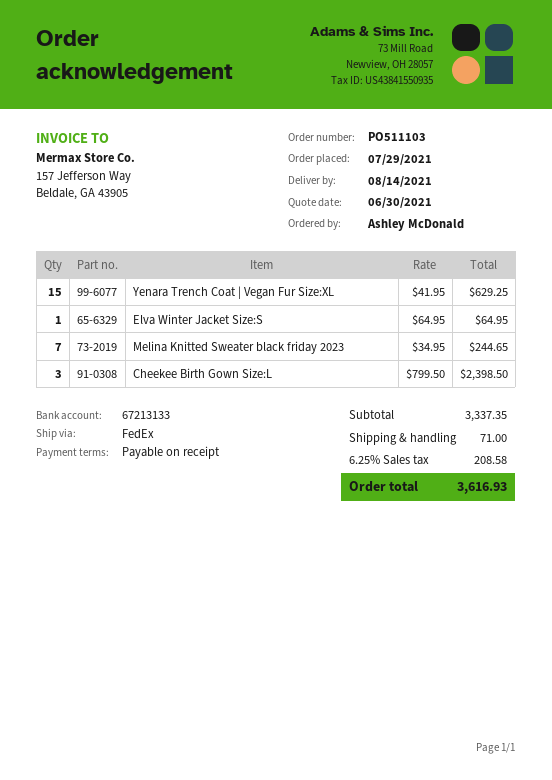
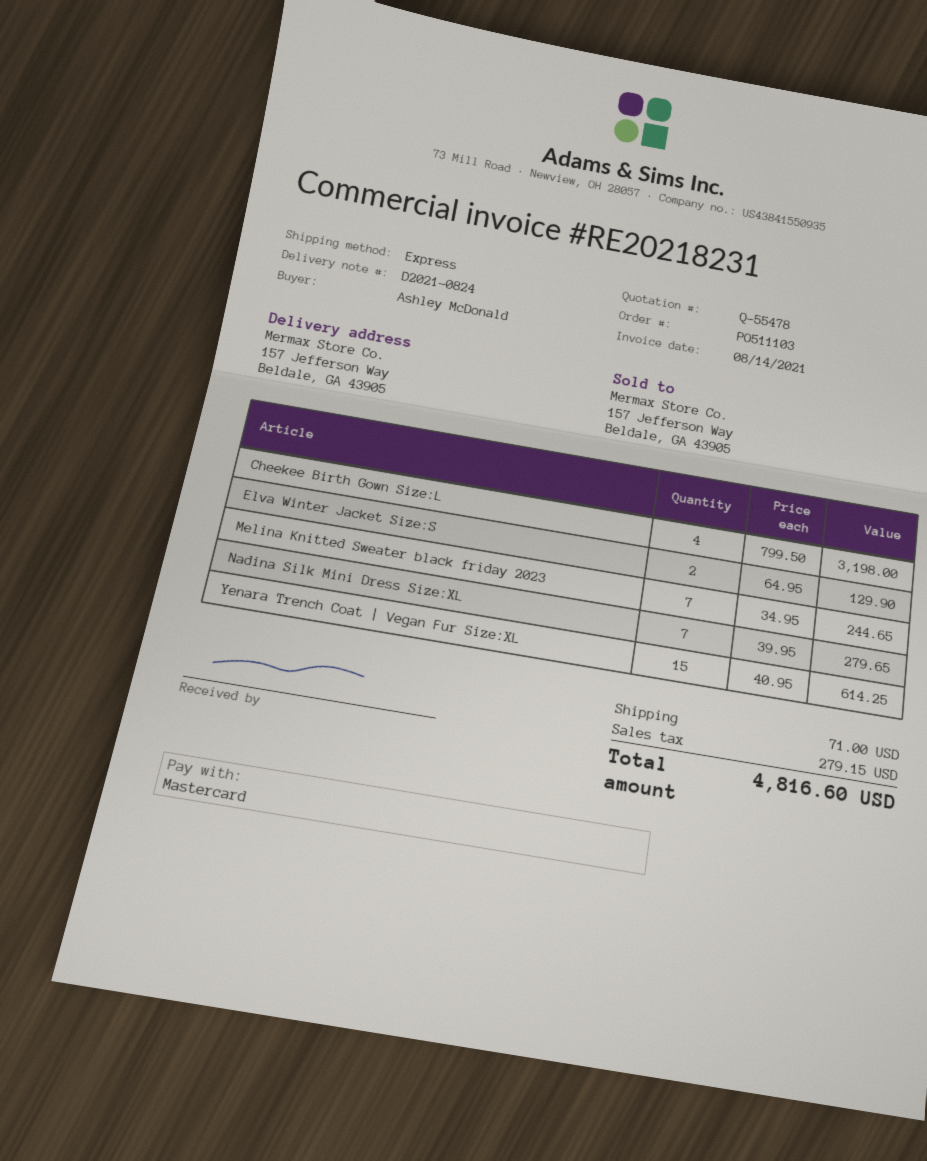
shipping method: FedEx -> express
Yenara Trench Coat | Vegan Fur Size:XL: 15 x 41.95 = 629.25 -> 15 x 40.95 = 614.25
Elva Winter Jacket Size:S: 1 x 64.95 = 64.95 -> 2 x 64.95 = 129.90
Cheekee Birth Gown Size:L: 3 x 799.50 = 2398.50 -> 4 x 799.50 = 3198.00
Nadina Silk Mini Dress Size:XL: none -> 7 x 39.95 = 279.65
tax: 208.58 -> 279.15
total: 3616.93 -> 4816.60

